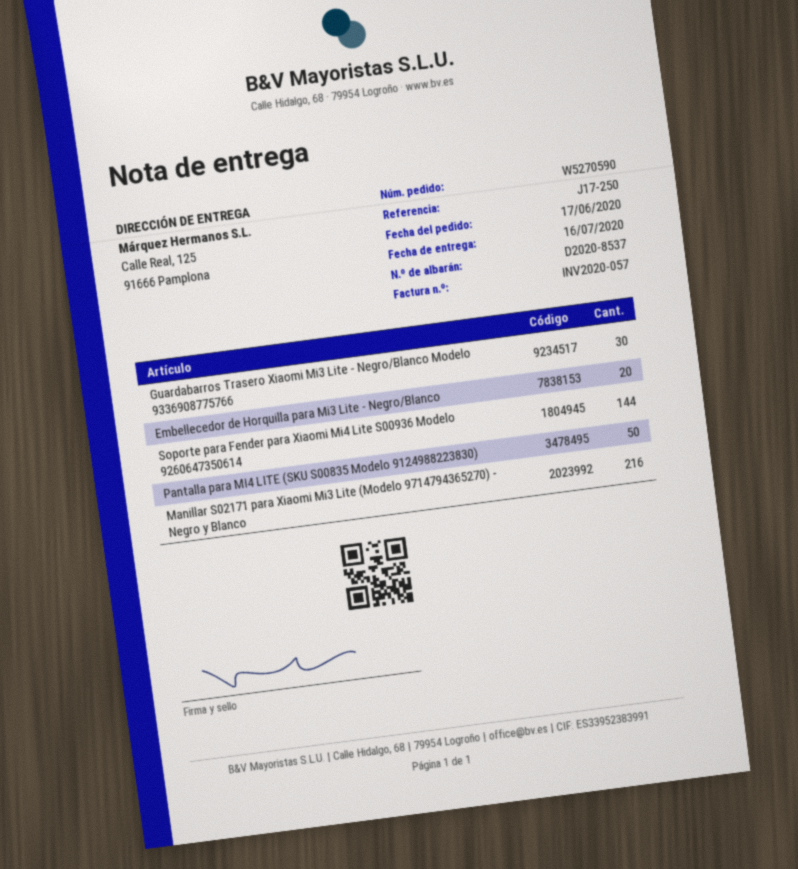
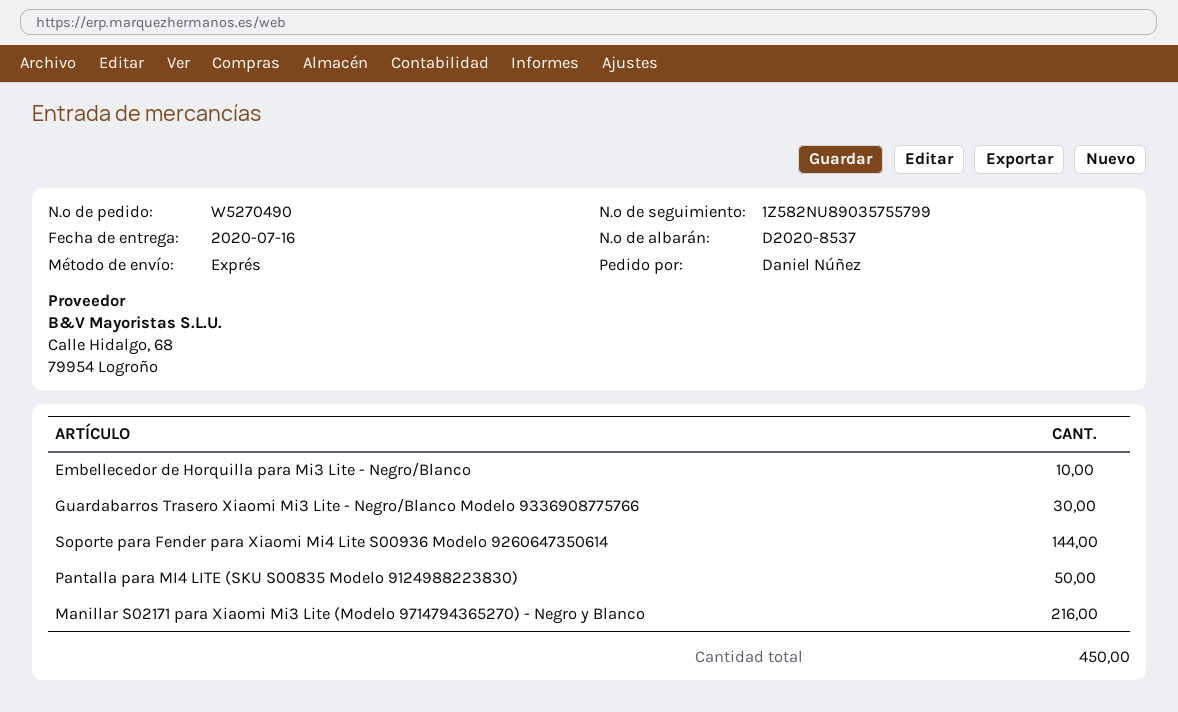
order number: W5270590 -> W5270490
Embellecedor de Horquilla para Mi3 Lite - Negro/Blanco: 20 -> 10

